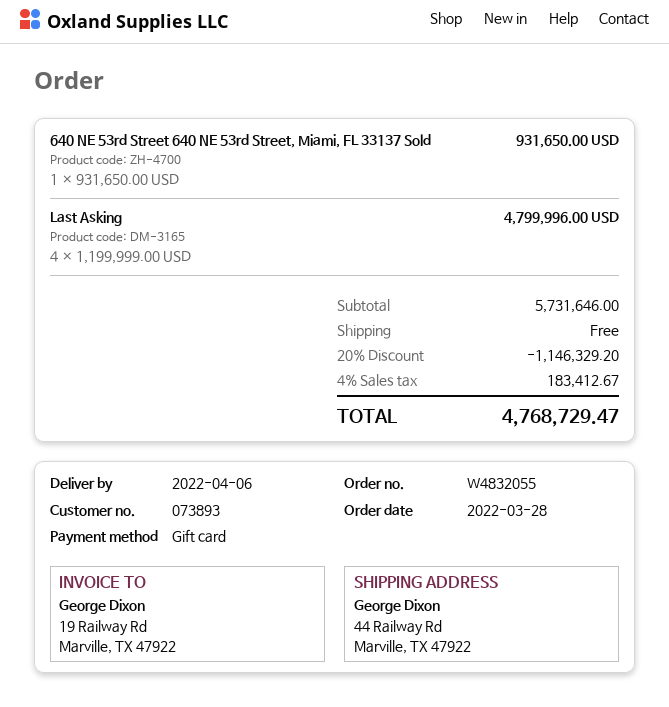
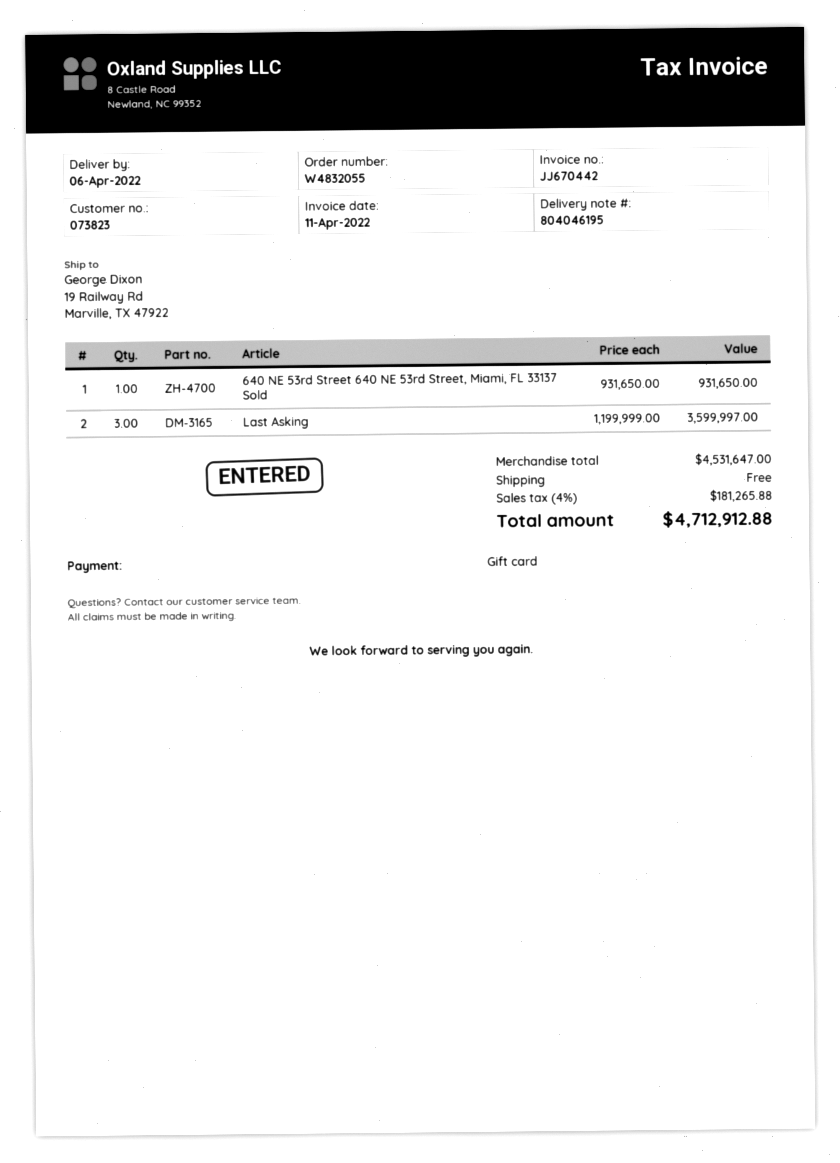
customer number: 073893 -> 073823
ship to: 44 Railway Rd, Marville, TX 47922 -> 19 Railway Rd, Marville, TX 47922
Last Asking: 4 x 1199999.00 = 4799996.00 -> 3 x 1199999.00 = 3599997.00
subtotal: 5731646.00 -> 4531647.00
discount: 20% = 1146329.20 -> none
tax: 4% = 183412.67 -> 4% = 181265.88
total: 4768729.47 -> 4712912.88

